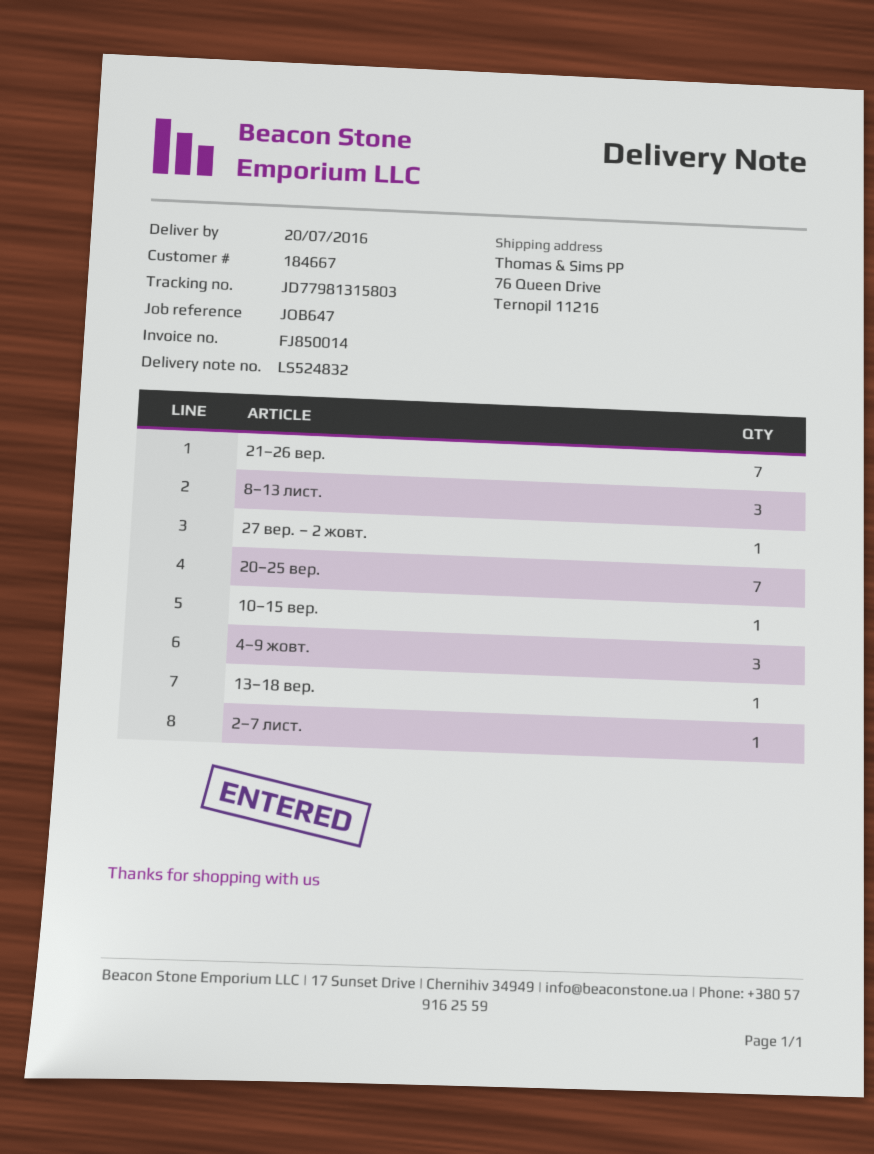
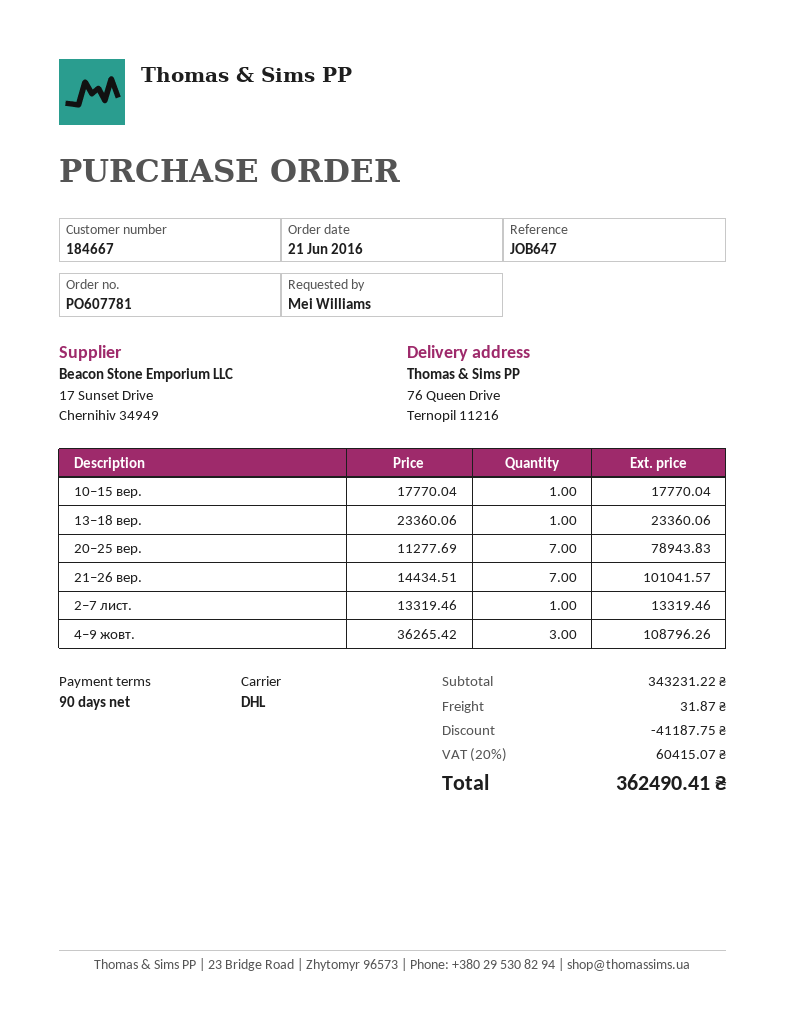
8–13 лист.: 3 -> none
27 вер. – 2 жовт.: 1 -> none

